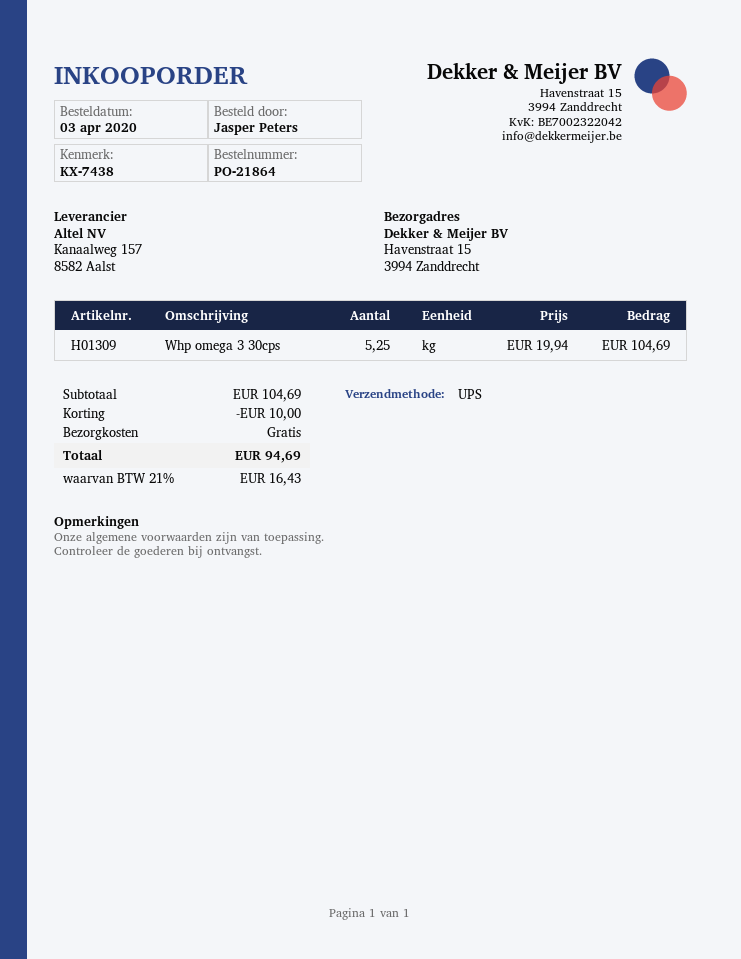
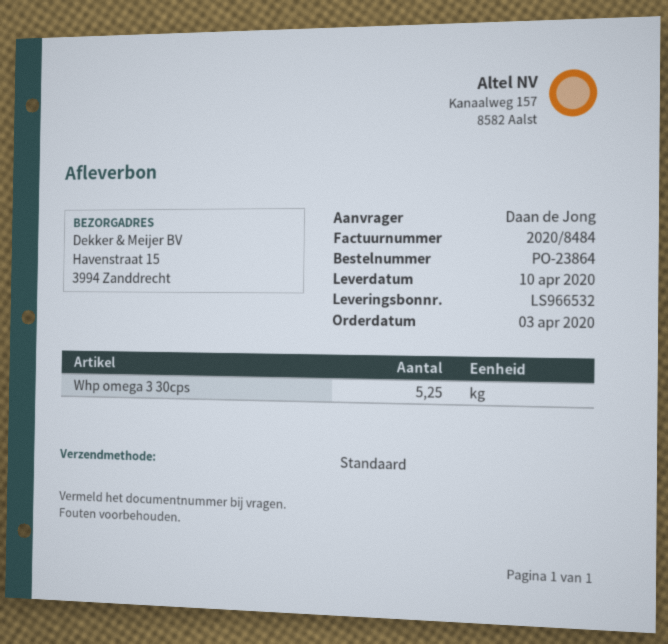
order number: PO-21864 -> PO-23864
ordered by: Jasper Peters -> Daan de Jong
shipping method: UPS -> standard

